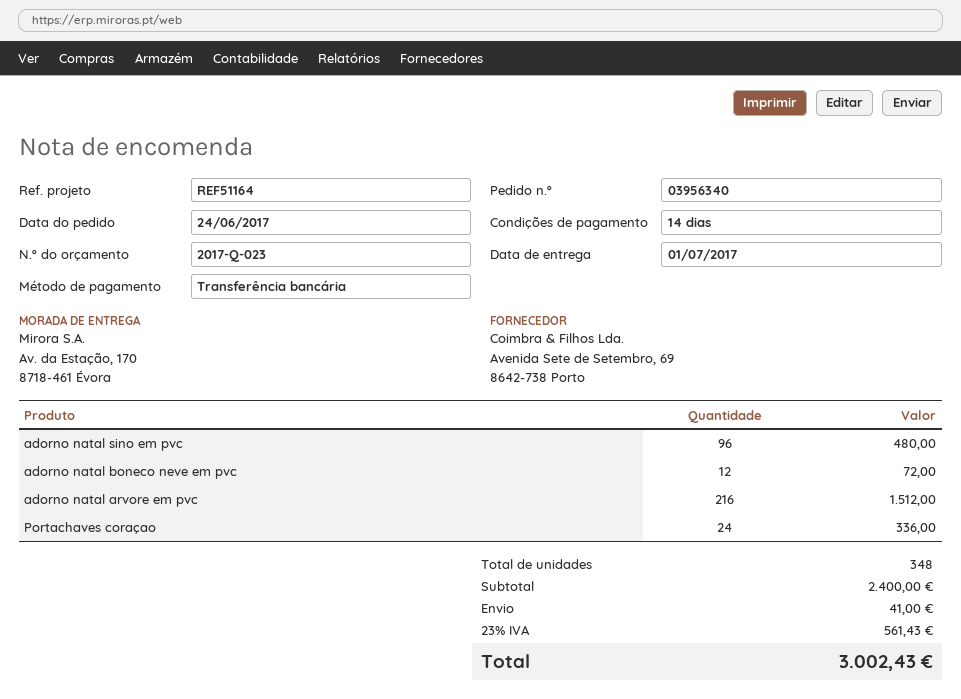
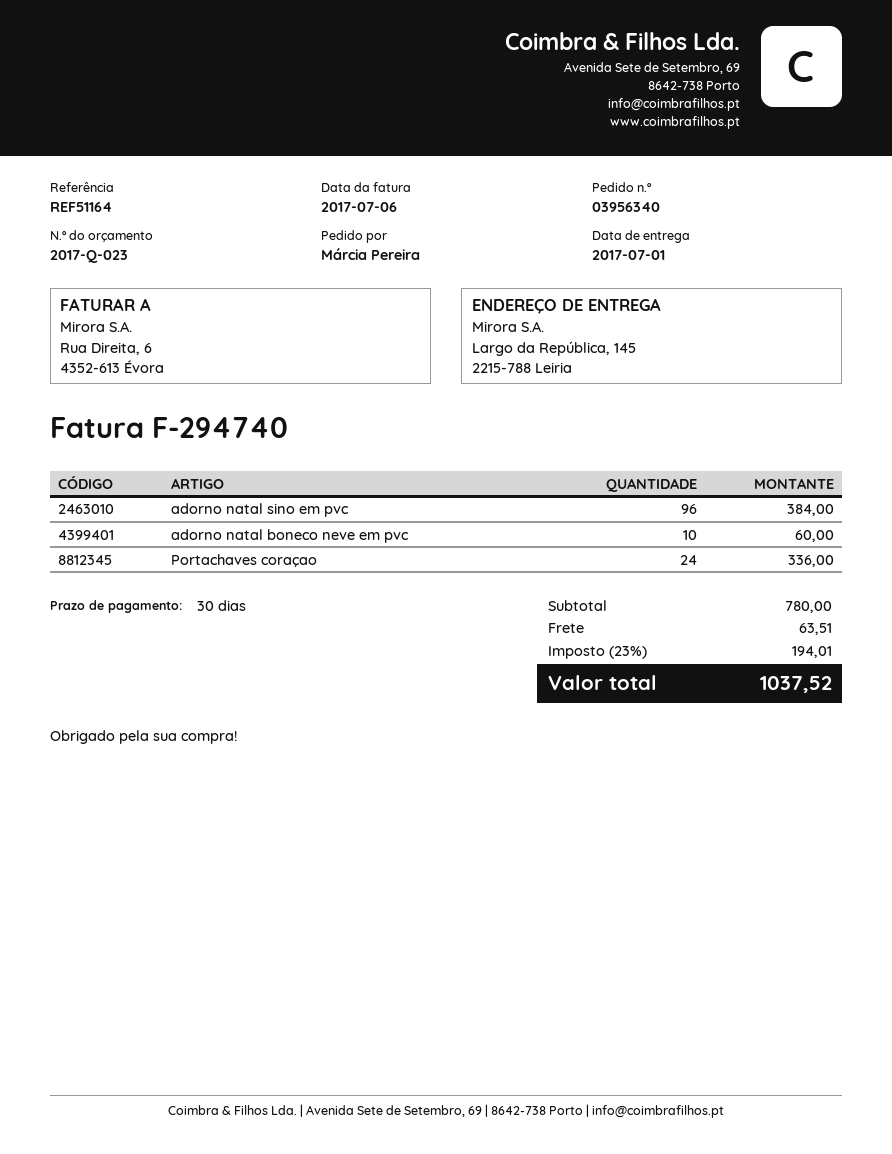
payment terms: 14 days -> 30 days
ship to: Av. da Estação, 170, 8718-461 Évora -> Largo da República, 145, 2215-788 Leiria
adorno natal sino em pvc: 96 for 480.00 -> 96 for 384.00
adorno natal boneco neve em pvc: 12 for 72.00 -> 10 for 60.00
adorno natal arvore em pvc: 216 for 1512.00 -> none
subtotal: 2400.00 -> 780.00
shipping: 41.00 -> 63.51
tax: 23% = 561.43 -> 23% = 194.01
total: 3002.43 -> 1037.52

